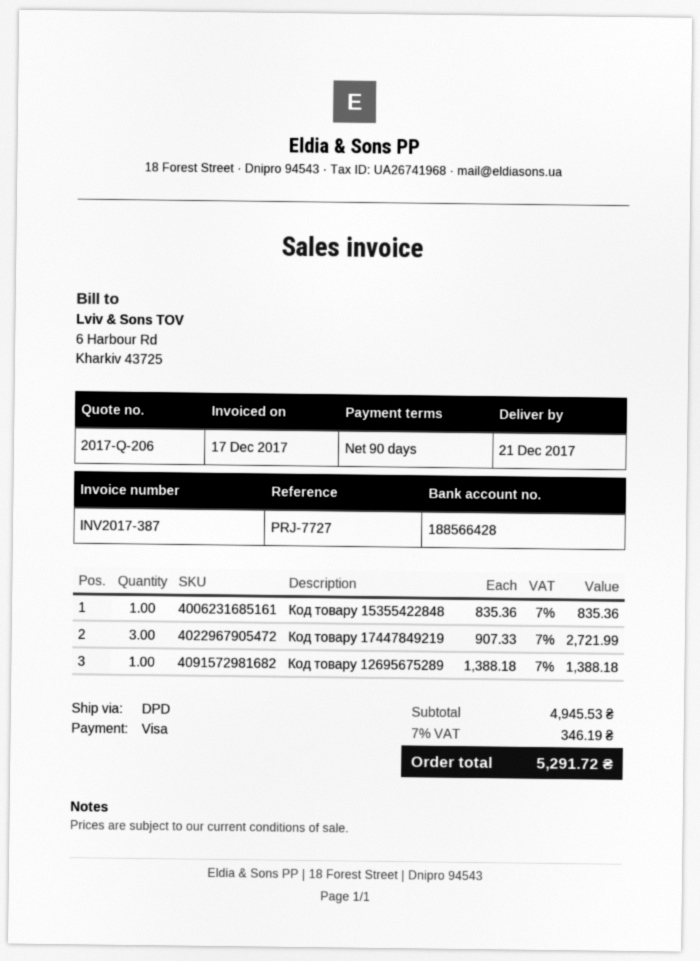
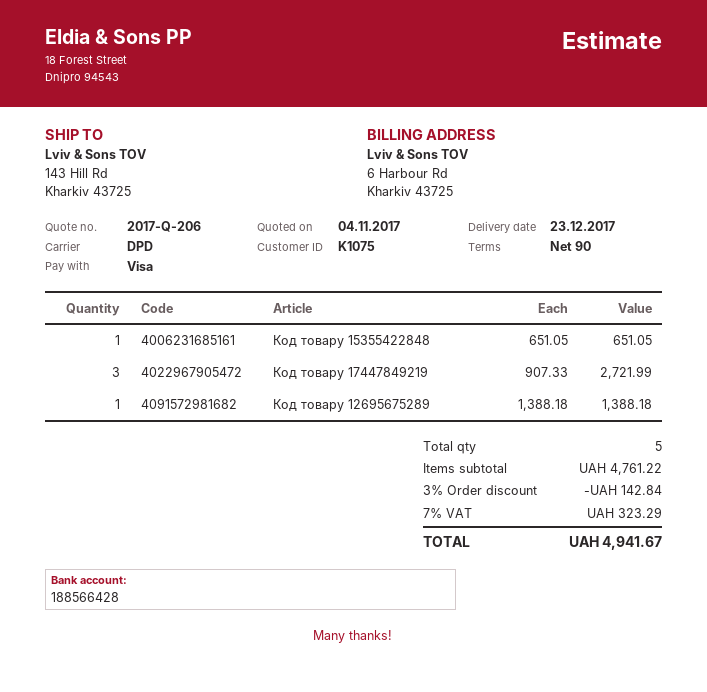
delivery date: 2017-12-21 -> 2017-12-23
Код товару 15355422848: 1 x 835.36 = 835.36 -> 1 x 651.05 = 651.05
subtotal: 4945.53 -> 4761.22
discount: none -> 3% = 142.84
tax: 7% = 346.19 -> 7% = 323.29
total: 5291.72 -> 4941.67

